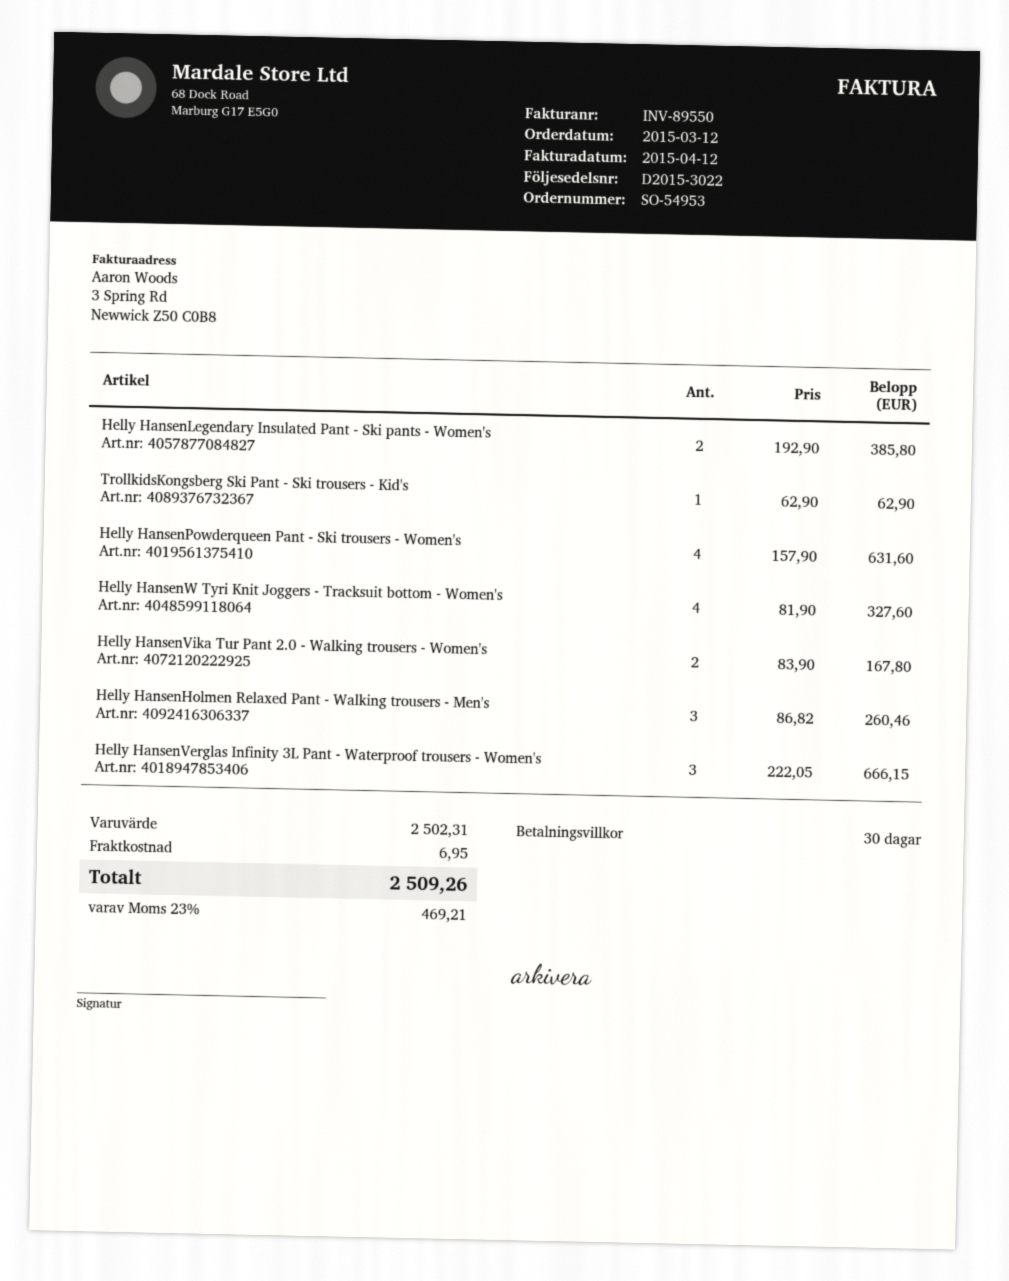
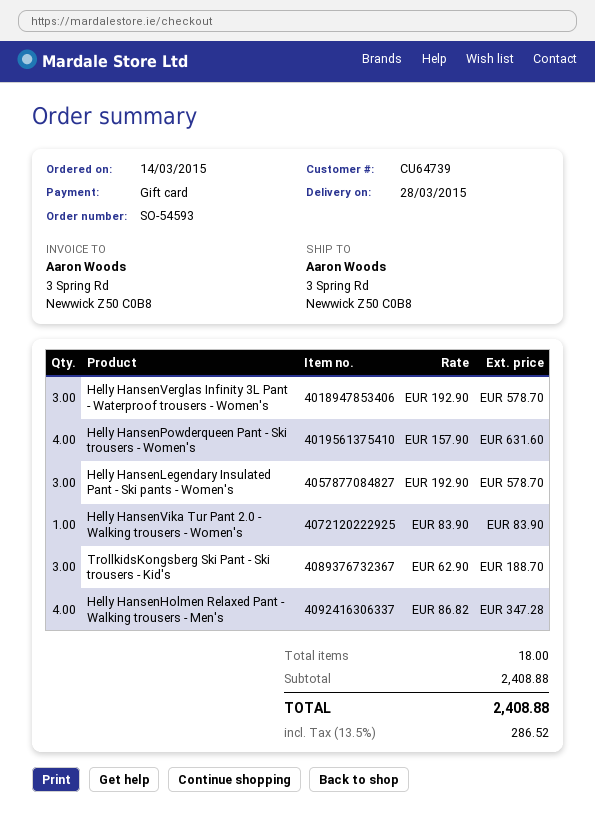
order number: SO-54953 -> SO-54593
order date: 2015-03-12 -> 2015-03-14
Helly HansenLegendary Insulated Pant - Ski pants - Women's: 2 x 192.90 = 385.80 -> 3 x 192.90 = 578.70
TrollkidsKongsberg Ski Pant - Ski trousers - Kid's: 1 x 62.90 = 62.90 -> 3 x 62.90 = 188.70
Helly HansenW Tyri Knit Joggers - Tracksuit bottom - Women's: 4 x 81.90 = 327.60 -> none
Helly HansenVika Tur Pant 2.0 - Walking trousers - Women's: 2 x 83.90 = 167.80 -> 1 x 83.90 = 83.90
Helly HansenHolmen Relaxed Pant - Walking trousers - Men's: 3 x 86.82 = 260.46 -> 4 x 86.82 = 347.28
Helly HansenVerglas Infinity 3L Pant - Waterproof trousers - Women's: 3 x 222.05 = 666.15 -> 3 x 192.90 = 578.70
subtotal: 2502.31 -> 2408.88
shipping: 6.95 -> none
tax: 23% = 469.21 -> 13.5% = 286.52
total: 2509.26 -> 2408.88

